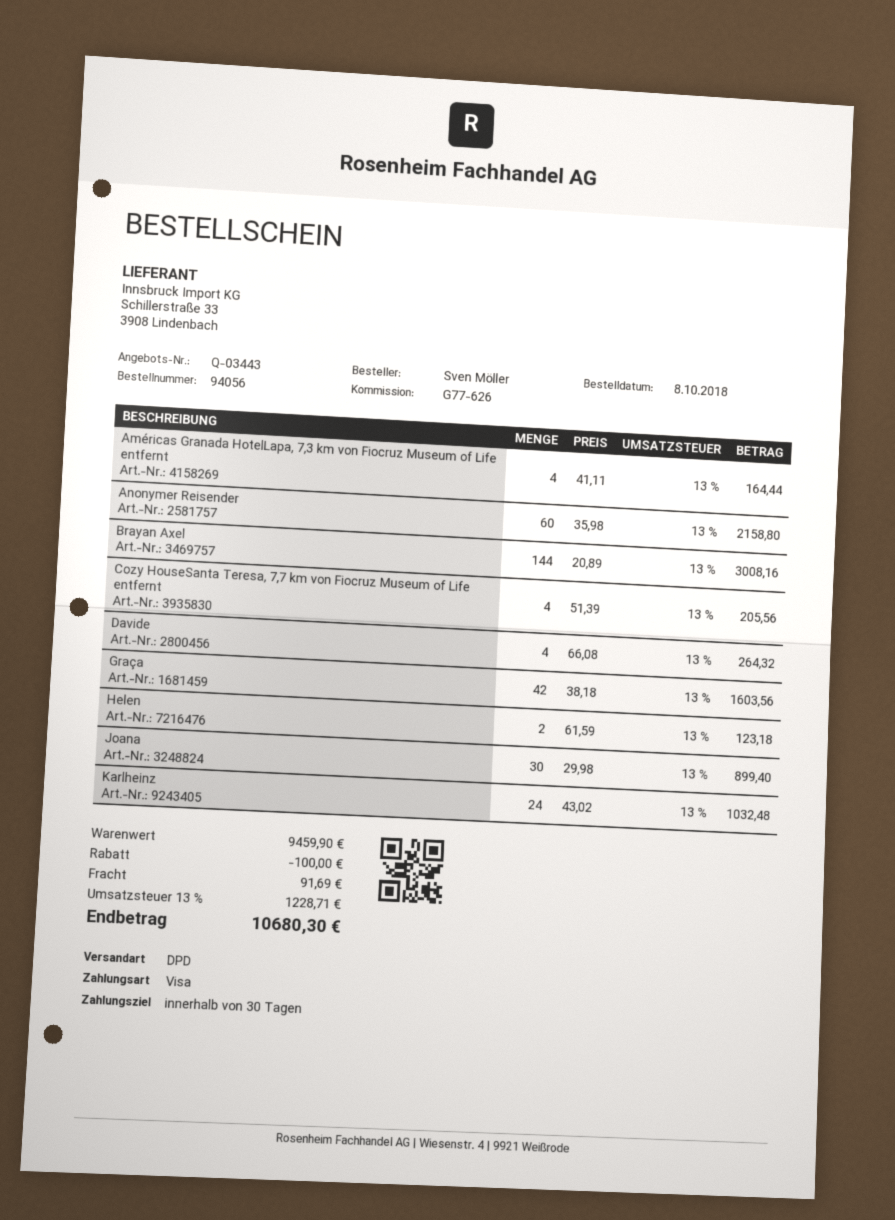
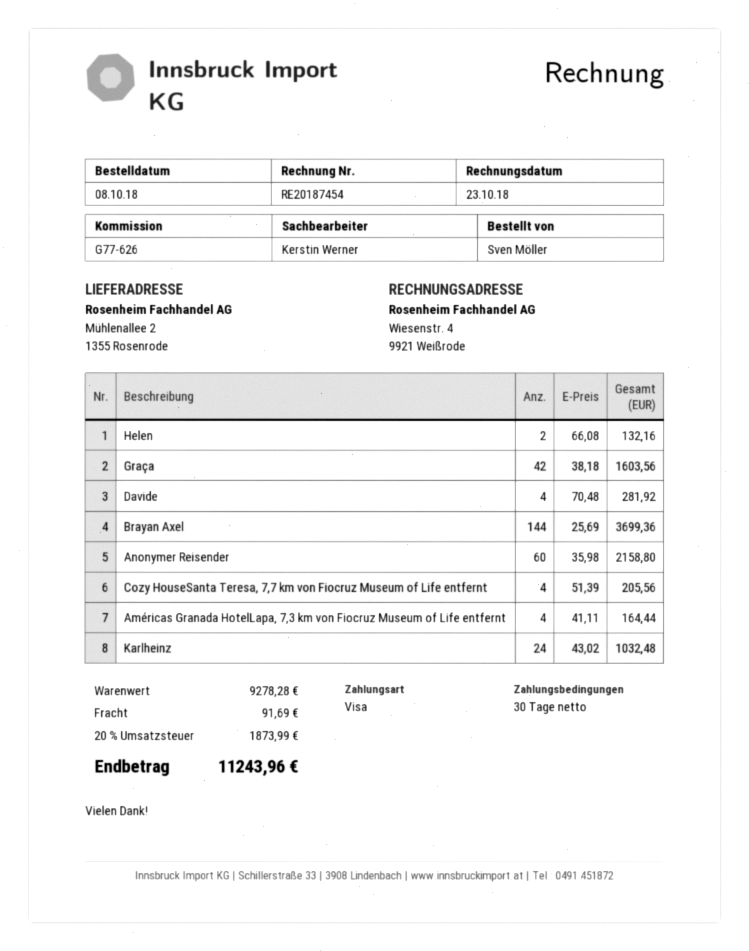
Brayan Axel: 144 x 20.89 = 3008.16 -> 144 x 25.69 = 3699.36
Davide: 4 x 66.08 = 264.32 -> 4 x 70.48 = 281.92
Helen: 2 x 61.59 = 123.18 -> 2 x 66.08 = 132.16
Joana: 30 x 29.98 = 899.40 -> none
subtotal: 9459.90 -> 9278.28
discount: 100.00 -> none
tax: 13% = 1228.71 -> 20% = 1873.99
total: 10680.30 -> 11243.96

